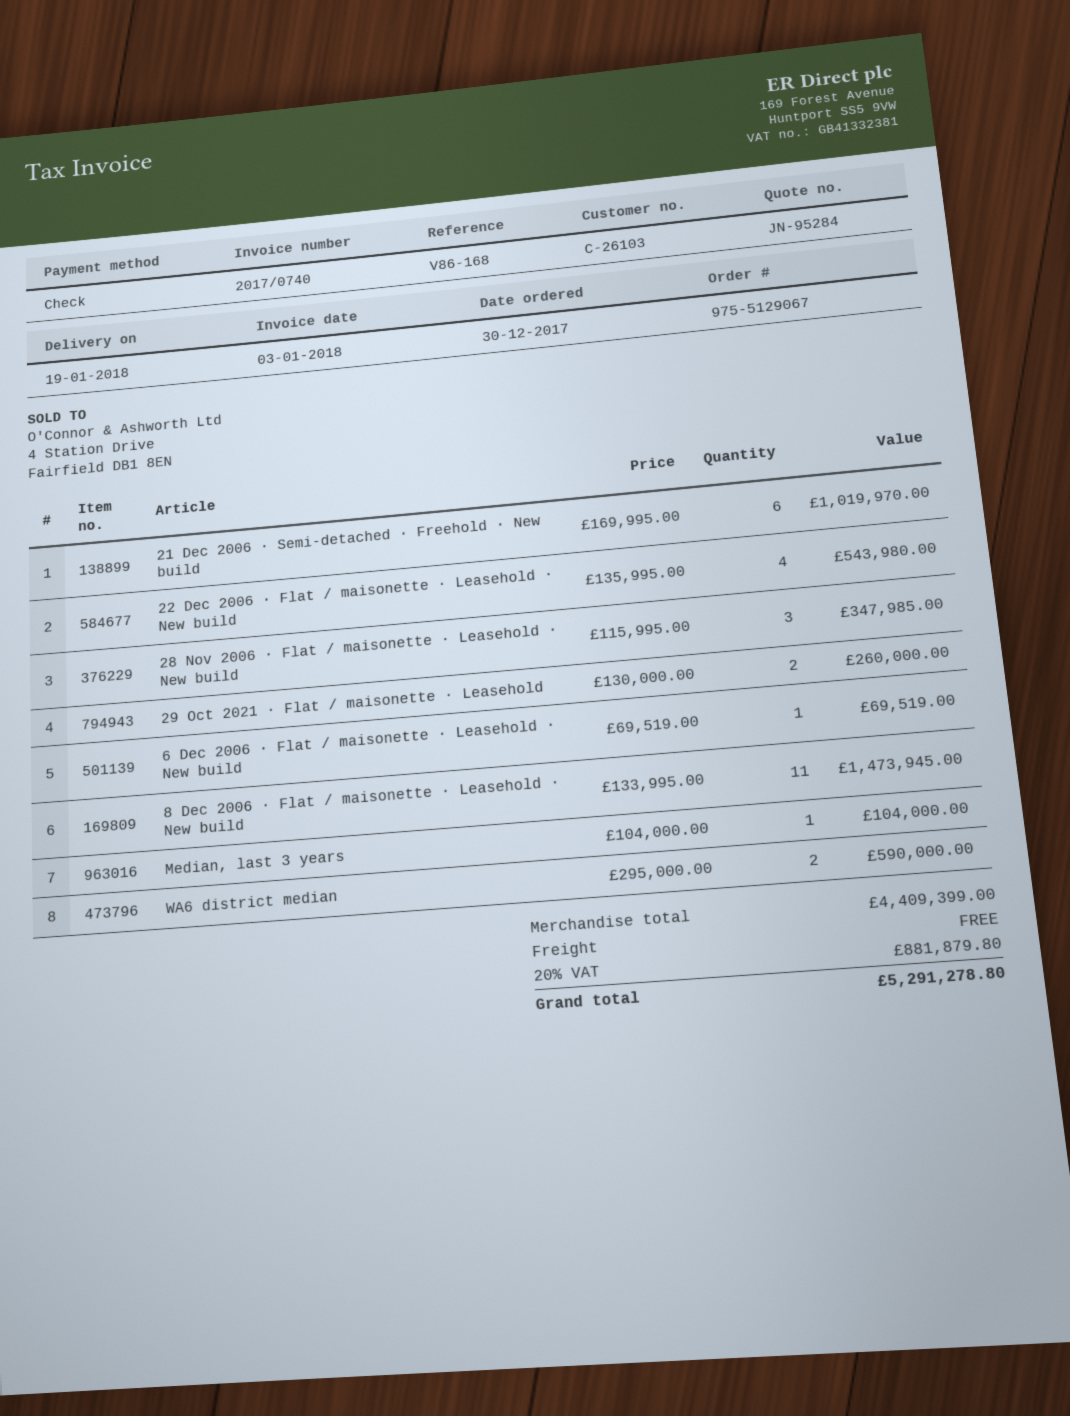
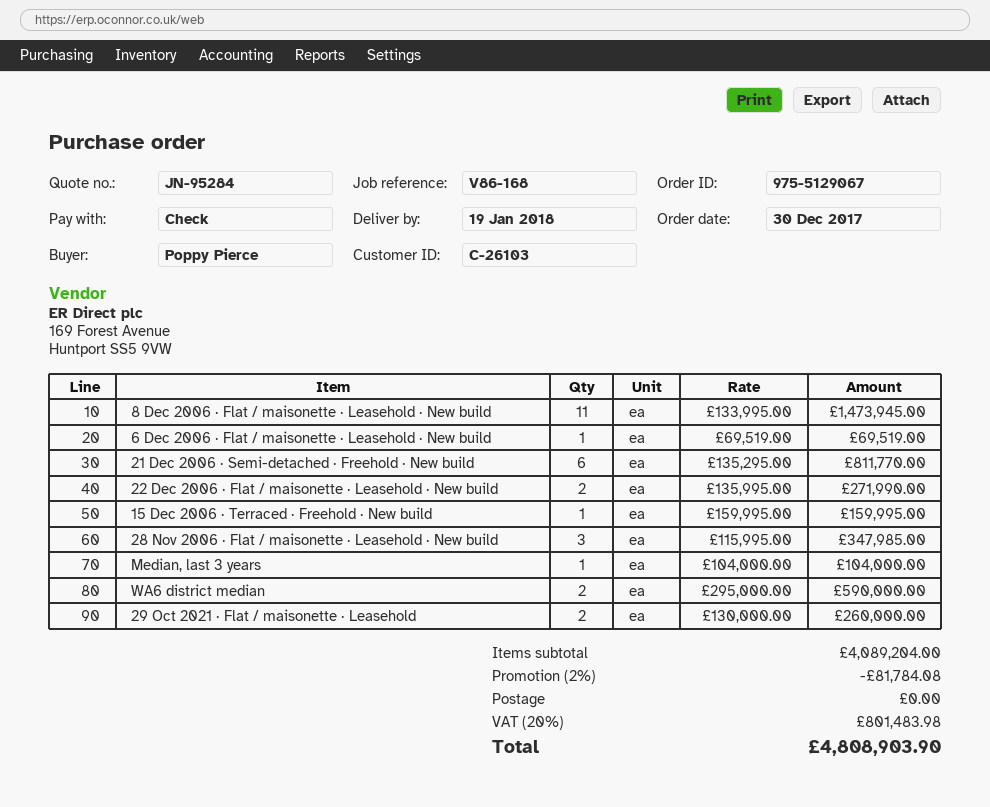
21 Dec 2006 · Semi-detached · Freehold · New build: 6 x 169995.00 = 1019970.00 -> 6 x 135295.00 = 811770.00
22 Dec 2006 · Flat / maisonette · Leasehold · New build: 4 x 135995.00 = 543980.00 -> 2 x 135995.00 = 271990.00
15 Dec 2006 · Terraced · Freehold · New build: none -> 1 x 159995.00 = 159995.00
subtotal: 4409399.00 -> 4089204.00
discount: none -> 2% = 81784.08
tax: 20% = 881879.80 -> 20% = 801483.98
total: 5291278.80 -> 4808903.90

